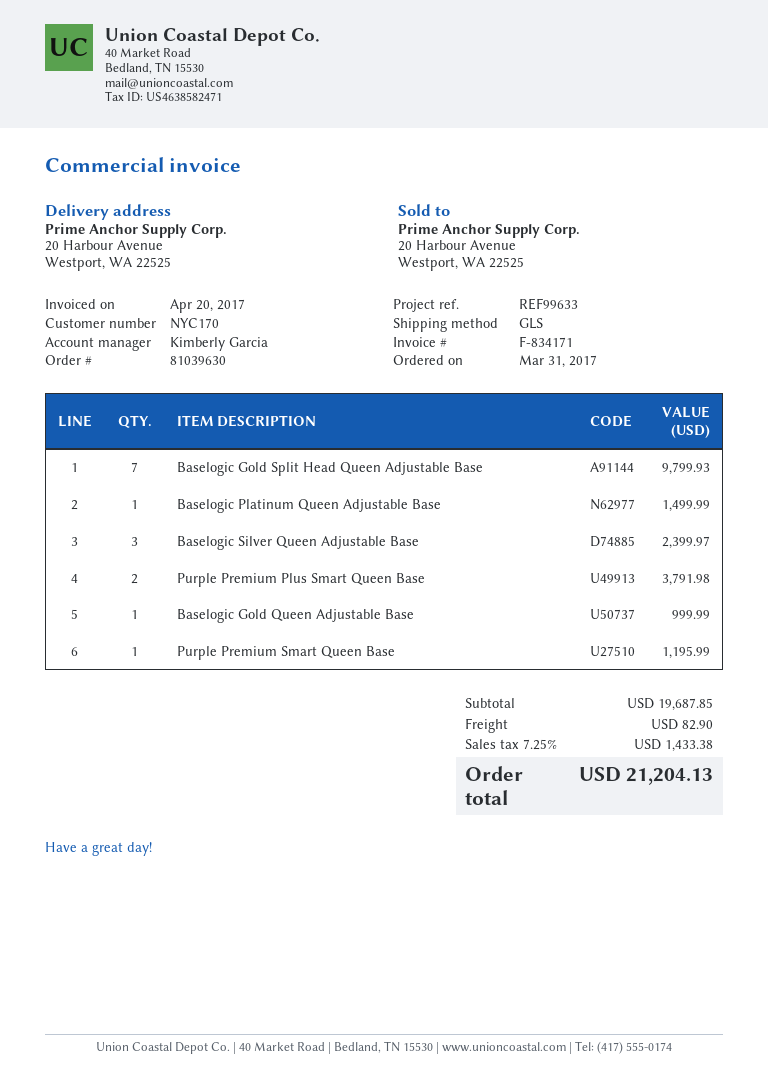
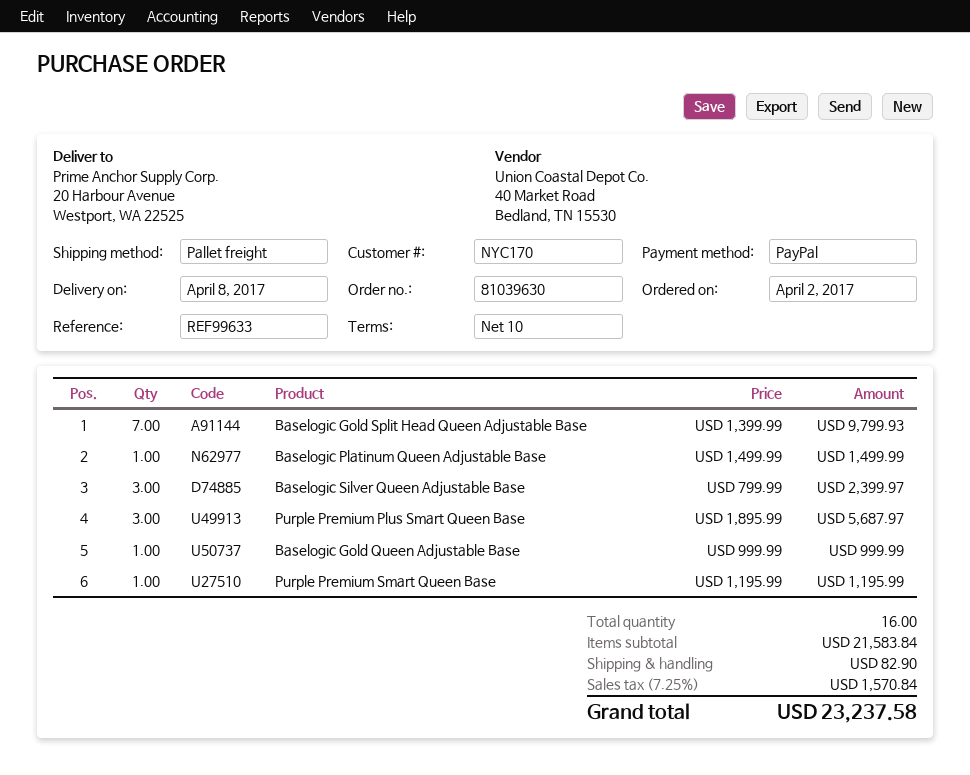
order date: 2017-03-31 -> 2017-04-02
shipping method: GLS -> pallet freight
Purple Premium Plus Smart Queen Base: 2 for 3791.98 -> 3 for 5687.97
subtotal: 19687.85 -> 21583.84
tax: 7.25% = 1433.38 -> 7.25% = 1570.84
total: 21204.13 -> 23237.58

